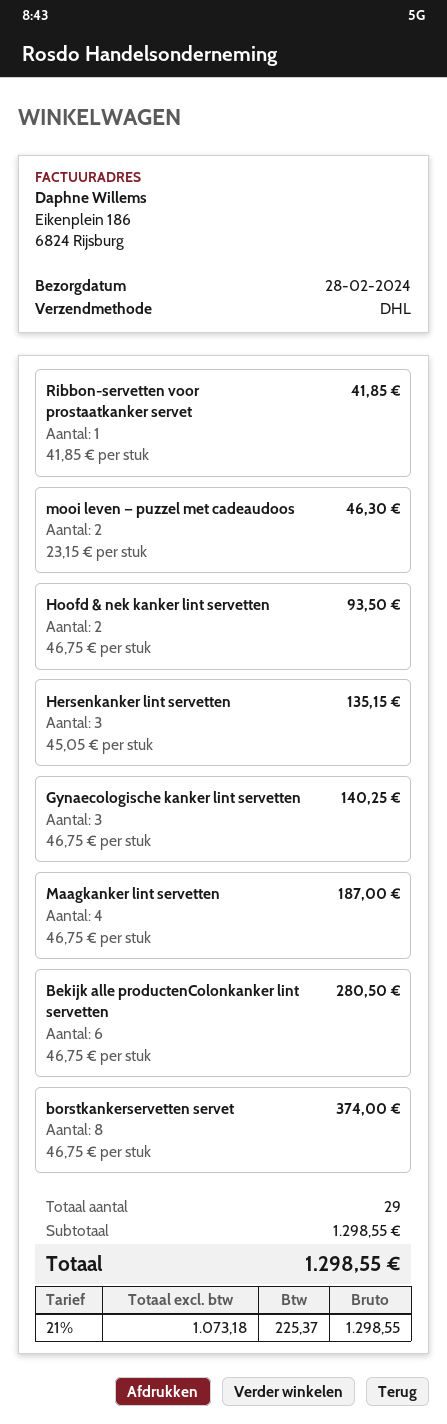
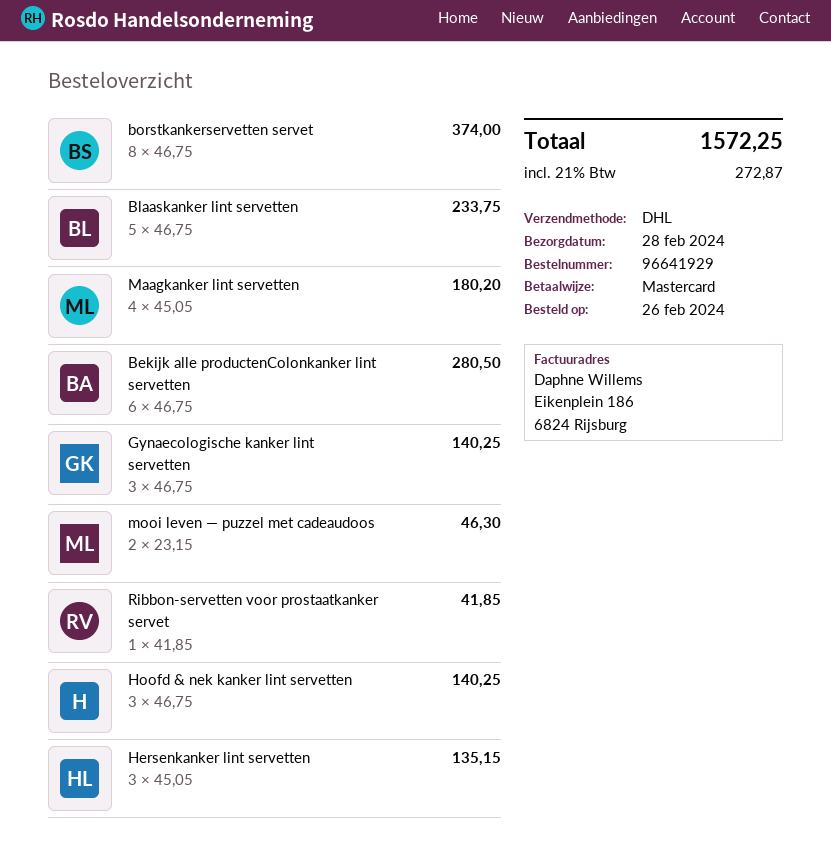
Hoofd & nek kanker lint servetten: 2 x 46.75 = 93.50 -> 3 x 46.75 = 140.25
Maagkanker lint servetten: 4 x 46.75 = 187.00 -> 4 x 45.05 = 180.20
Blaaskanker lint servetten: none -> 5 x 46.75 = 233.75
tax: 21% = 225.37 -> 21% = 272.87
total: 1298.55 -> 1572.25

